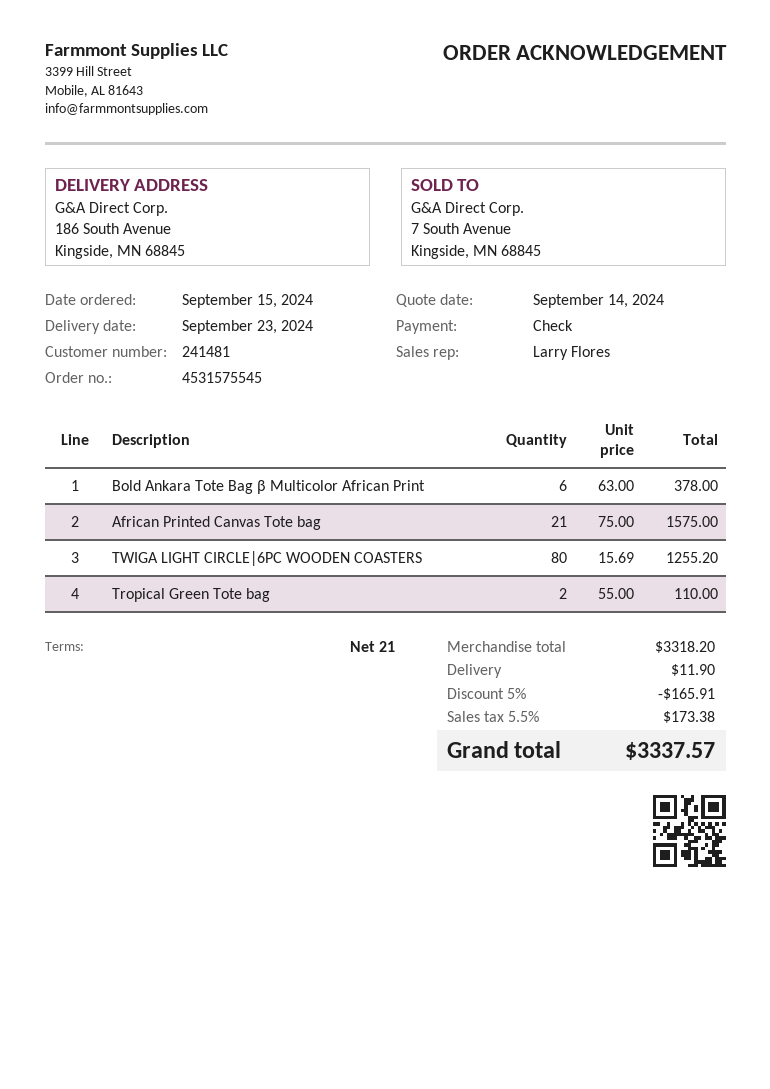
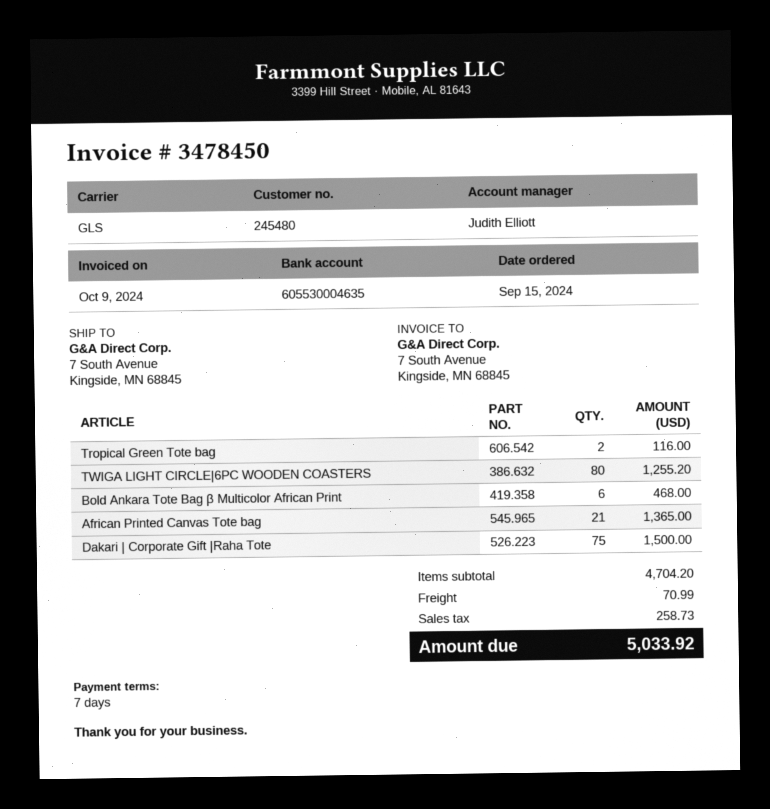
payment terms: 21 days -> 7 days
customer number: 241481 -> 245480
sales rep: Larry Flores -> Judith Elliott
ship to: 186 South Avenue, Kingside, MN 68845 -> 7 South Avenue, Kingside, MN 68845
Bold Ankara Tote Bag β Multicolor African Print: 6 for 378.00 -> 6 for 468.00
African Printed Canvas Tote bag: 21 for 1575.00 -> 21 for 1365.00
Tropical Green Tote bag: 2 for 110.00 -> 2 for 116.00
Dakari | Corporate Gift |Raha Tote: none -> 75 for 1500.00
subtotal: 3318.20 -> 4704.20
discount: 5% = 165.91 -> none
shipping: 11.90 -> 70.99
tax: 173.38 -> 258.73
total: 3337.57 -> 5033.92

